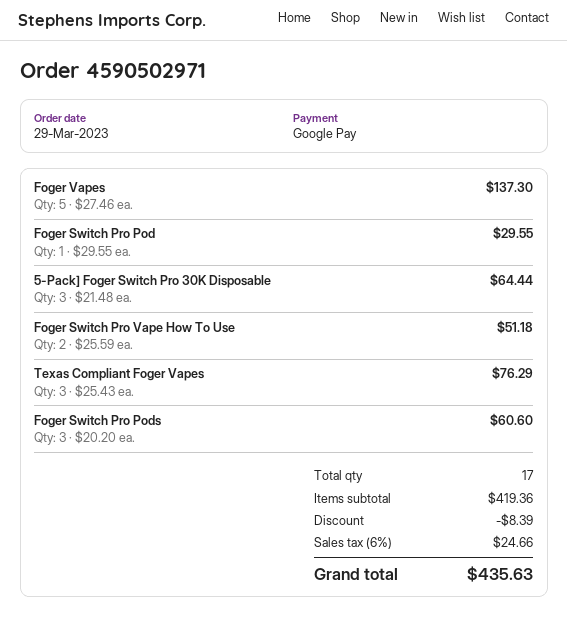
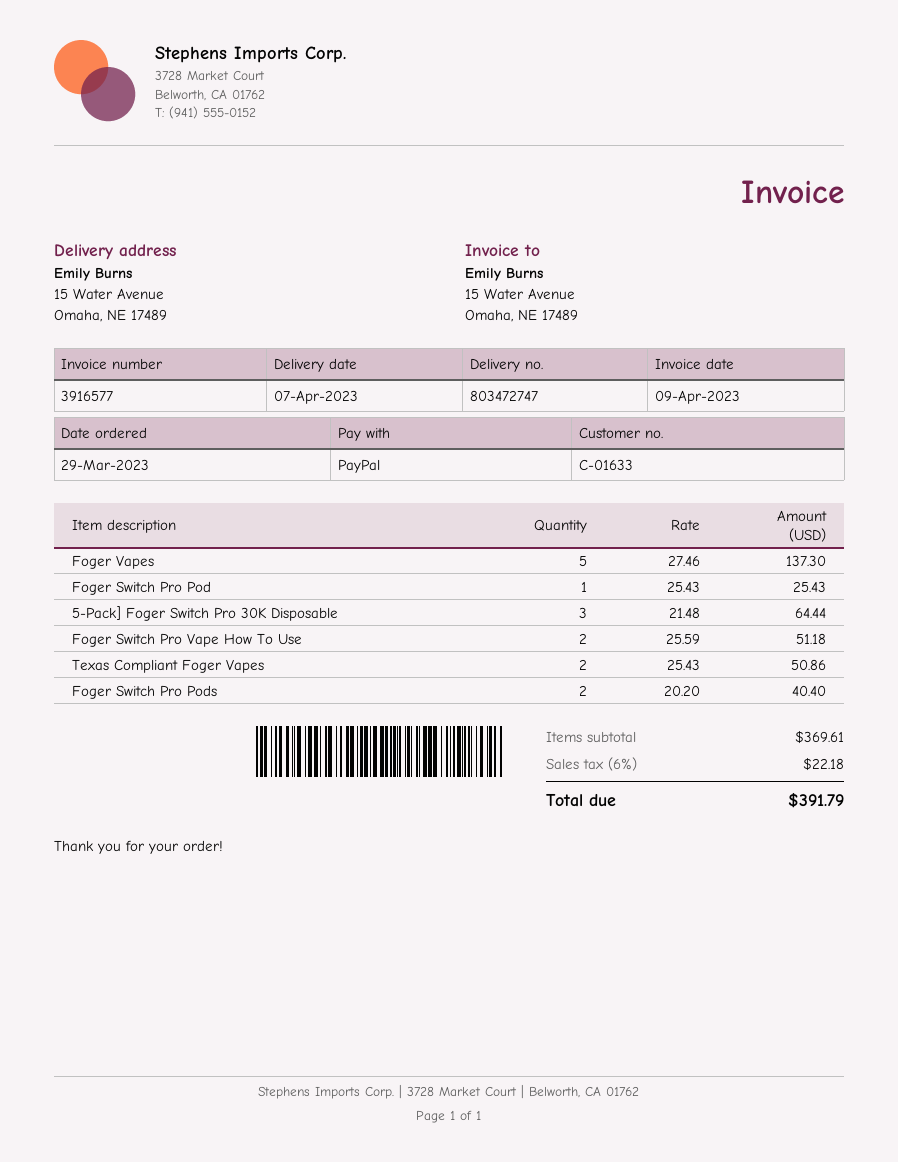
payment method: Google Pay -> PayPal
Foger Switch Pro Pod: 1 x 29.55 = 29.55 -> 1 x 25.43 = 25.43
Texas Compliant Foger Vapes: 3 x 25.43 = 76.29 -> 2 x 25.43 = 50.86
Foger Switch Pro Pods: 3 x 20.20 = 60.60 -> 2 x 20.20 = 40.40
subtotal: 419.36 -> 369.61
discount: 8.39 -> none
tax: 6% = 24.66 -> 6% = 22.18
total: 435.63 -> 391.79

